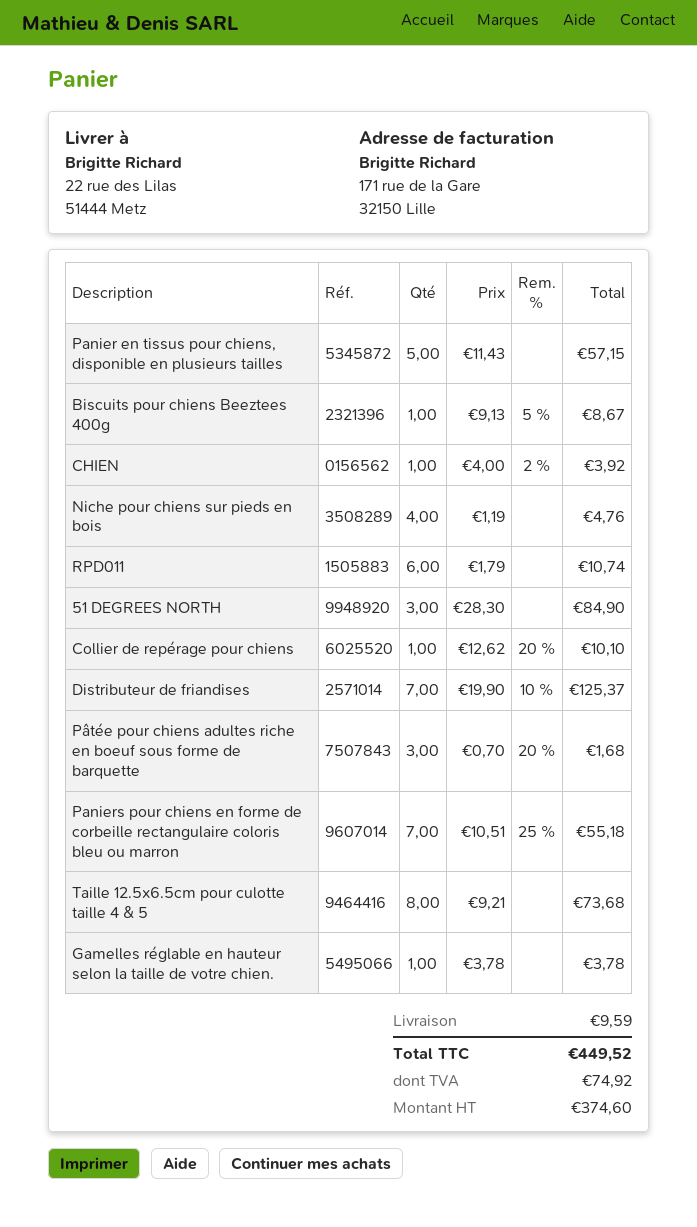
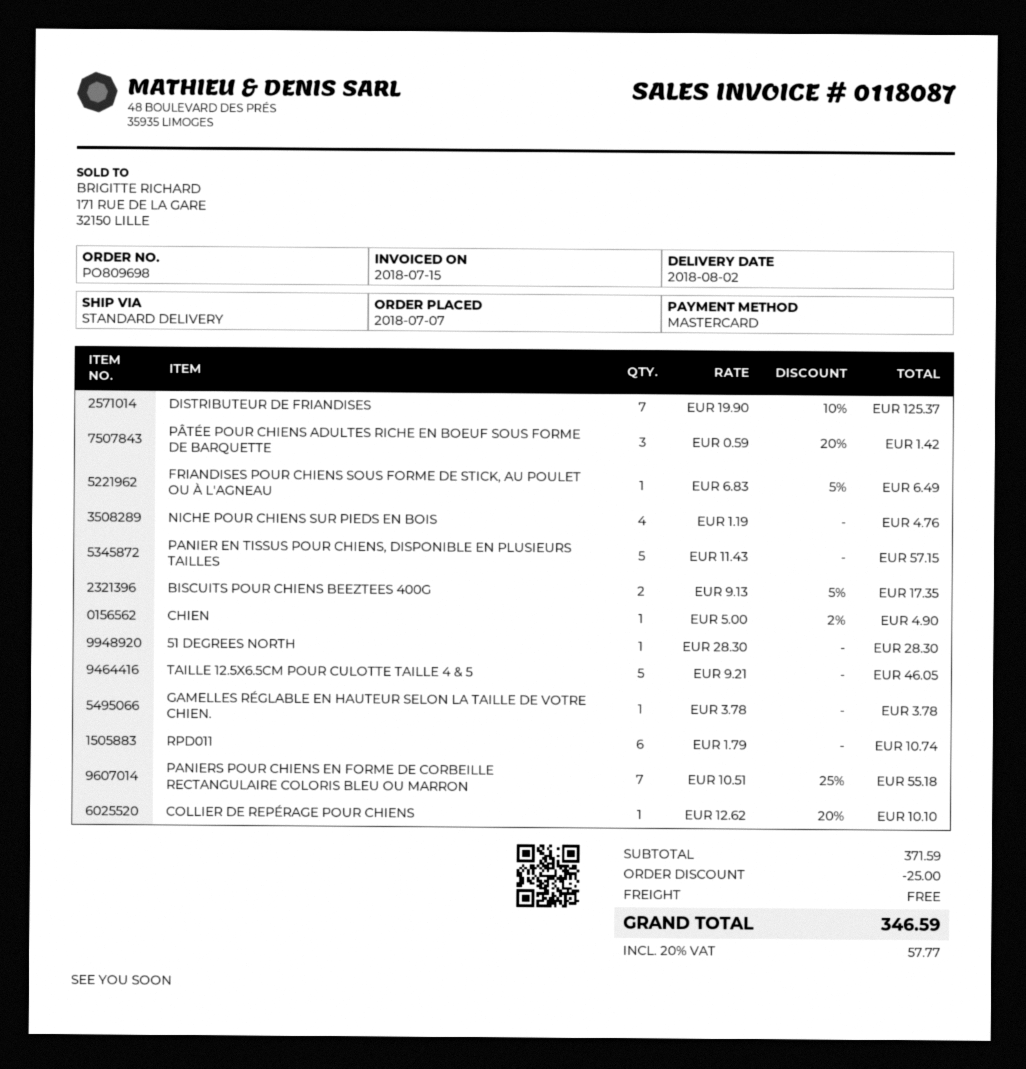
Biscuits pour chiens Beeztees 400g: 1 x 9.13 - 5% = 8.67 -> 2 x 9.13 - 5% = 17.35
CHIEN: 1 x 4.00 - 2% = 3.92 -> 1 x 5.00 - 2% = 4.90
51 DEGREES NORTH: 3 x 28.30 = 84.90 -> 1 x 28.30 = 28.30
Pâtée pour chiens adultes riche en boeuf sous forme de barquette: 3 x 0.70 - 20% = 1.68 -> 3 x 0.59 - 20% = 1.42
Taille 12.5x6.5cm pour culotte taille 4 & 5: 8 x 9.21 = 73.68 -> 5 x 9.21 = 46.05
FRIANDISES POUR CHIENS SOUS FORME DE STICK, AU POULET OU À L'AGNEAU: none -> 1 x 6.83 - 5% = 6.49
discount: none -> 25.00
shipping: 9.59 -> 0.00
tax: 74.92 -> 57.77
total: 449.52 -> 346.59

